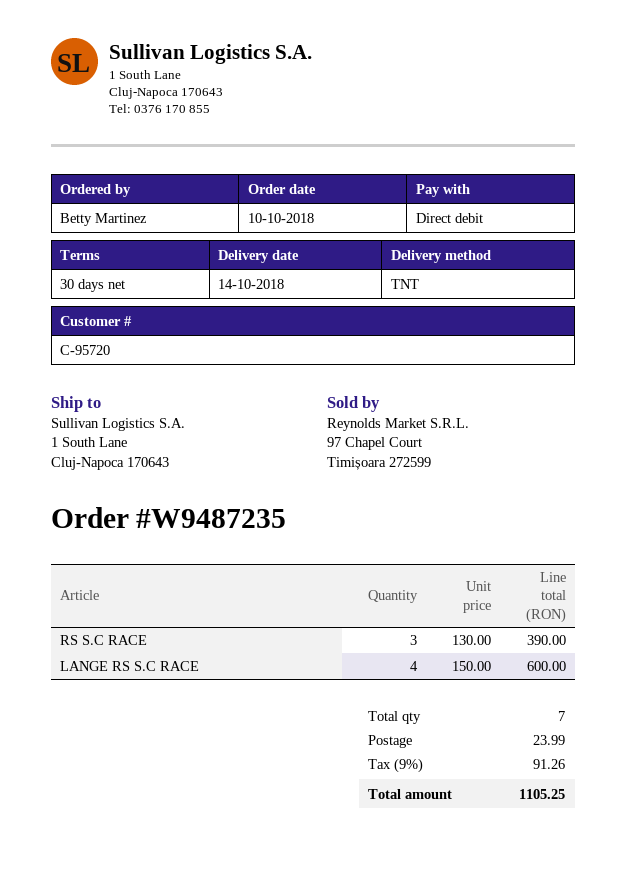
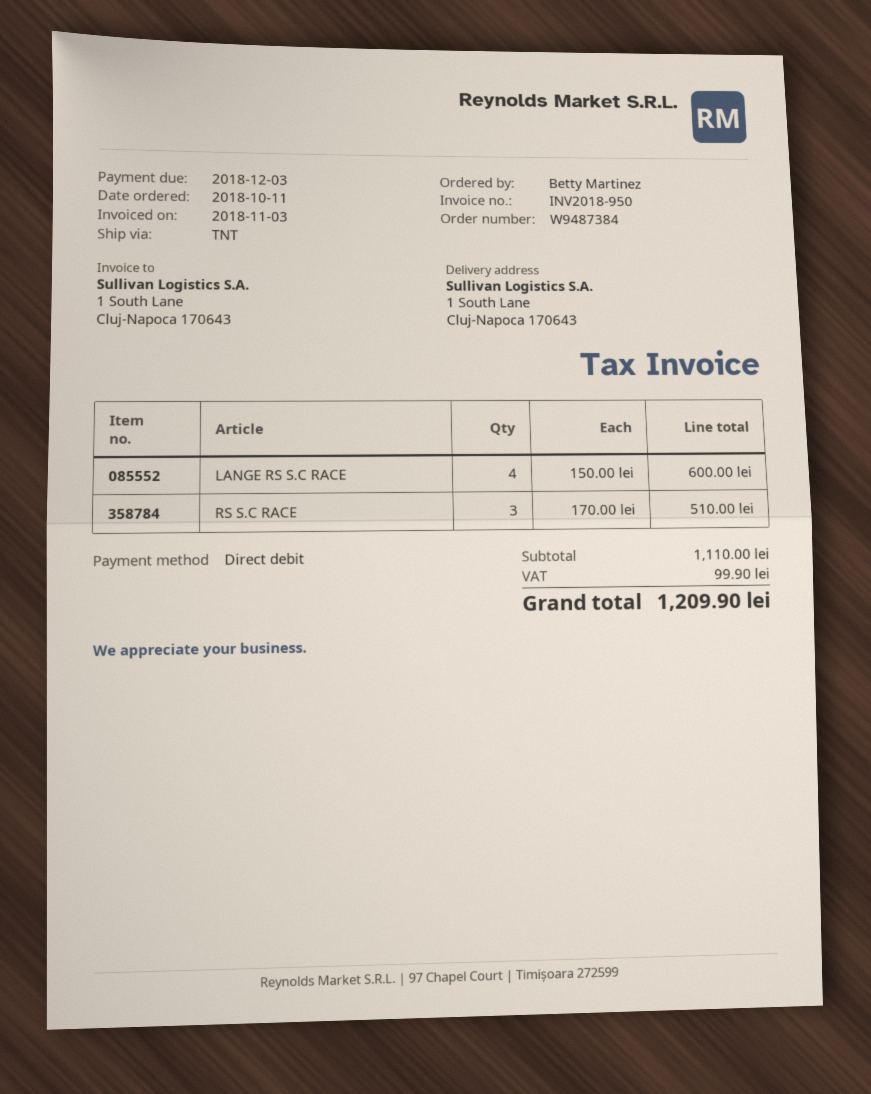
order number: W9487235 -> W9487384
order date: 2018-10-10 -> 2018-10-11
RS S.C RACE: 3 x 130.00 = 390.00 -> 3 x 170.00 = 510.00
shipping: 23.99 -> none
tax: 91.26 -> 99.90
total: 1105.25 -> 1209.90

